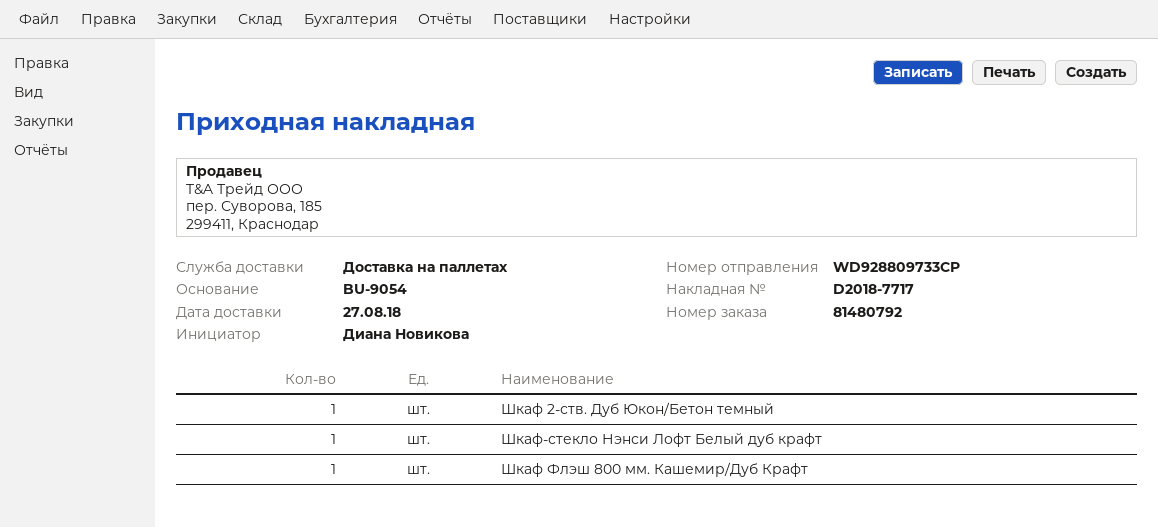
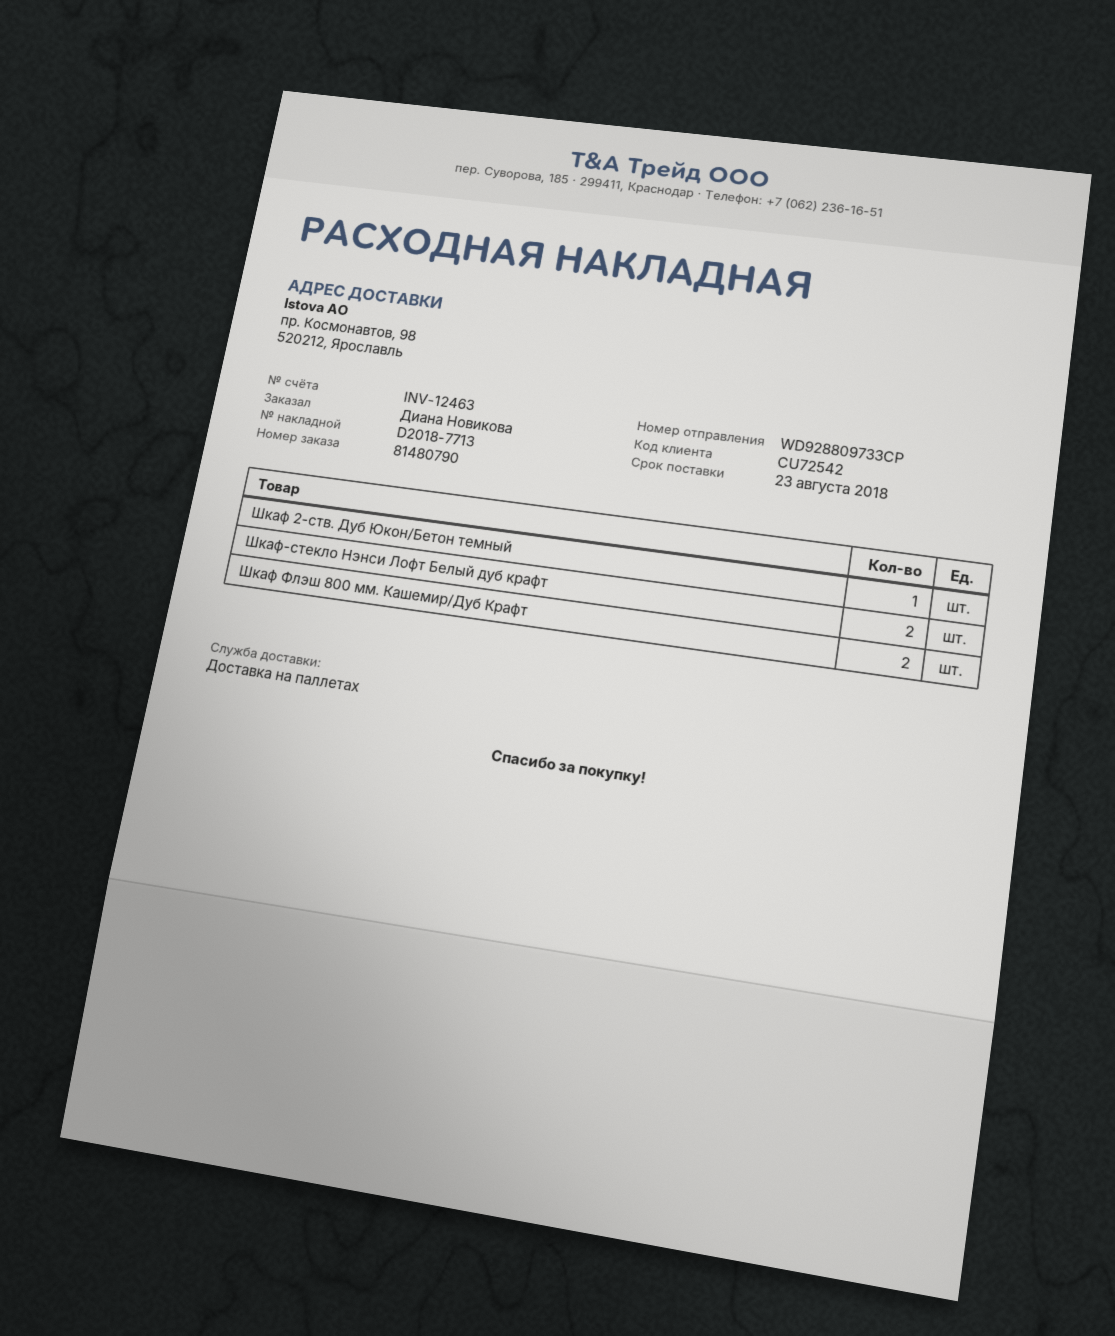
order number: 81480792 -> 81480790
delivery note number: D2018-7717 -> D2018-7713
delivery date: 2018-08-27 -> 2018-08-23
Шкаф-стекло Нэнси Лофт Белый дуб крафт: 1 -> 2
Шкаф Флэш 800 мм. Кашемир/Дуб Крафт: 1 -> 2

